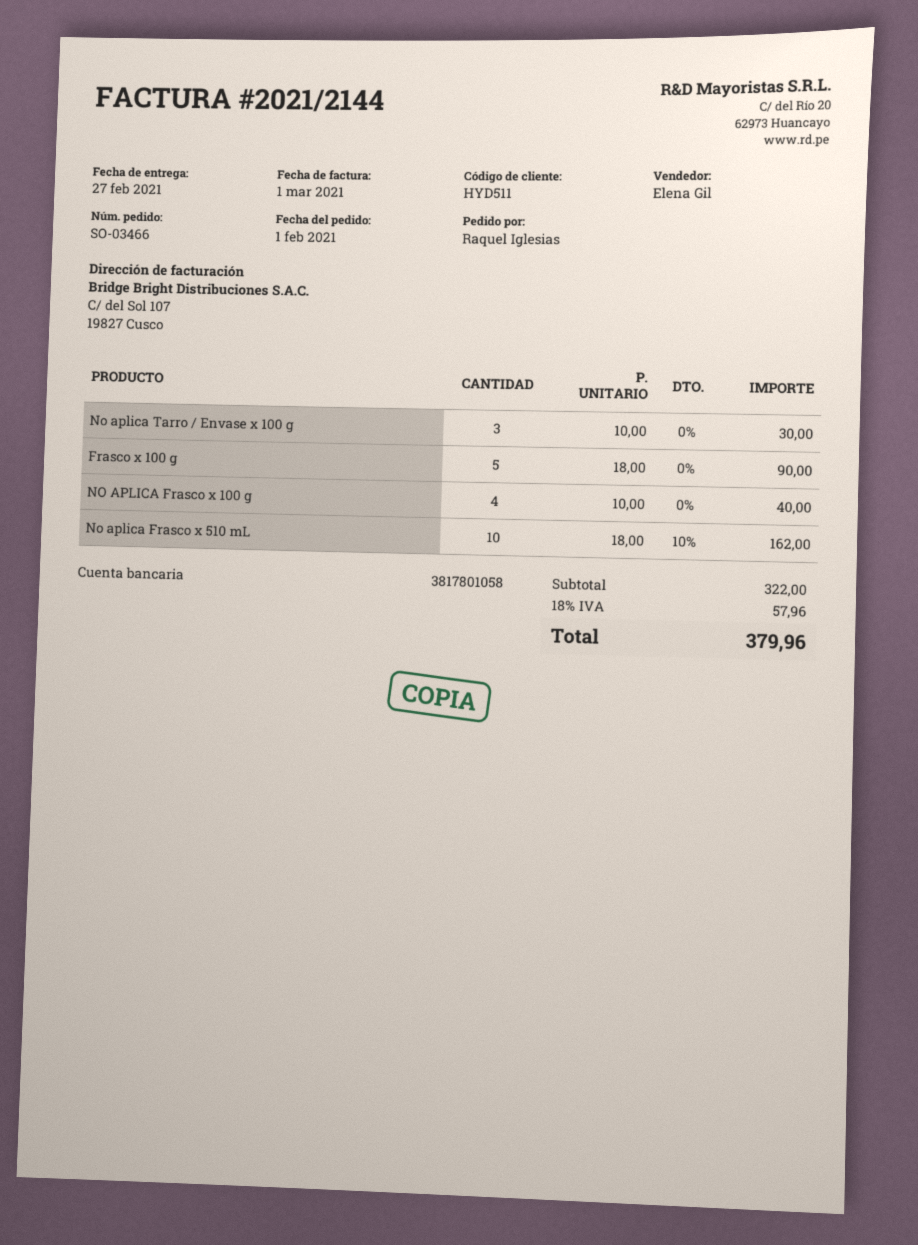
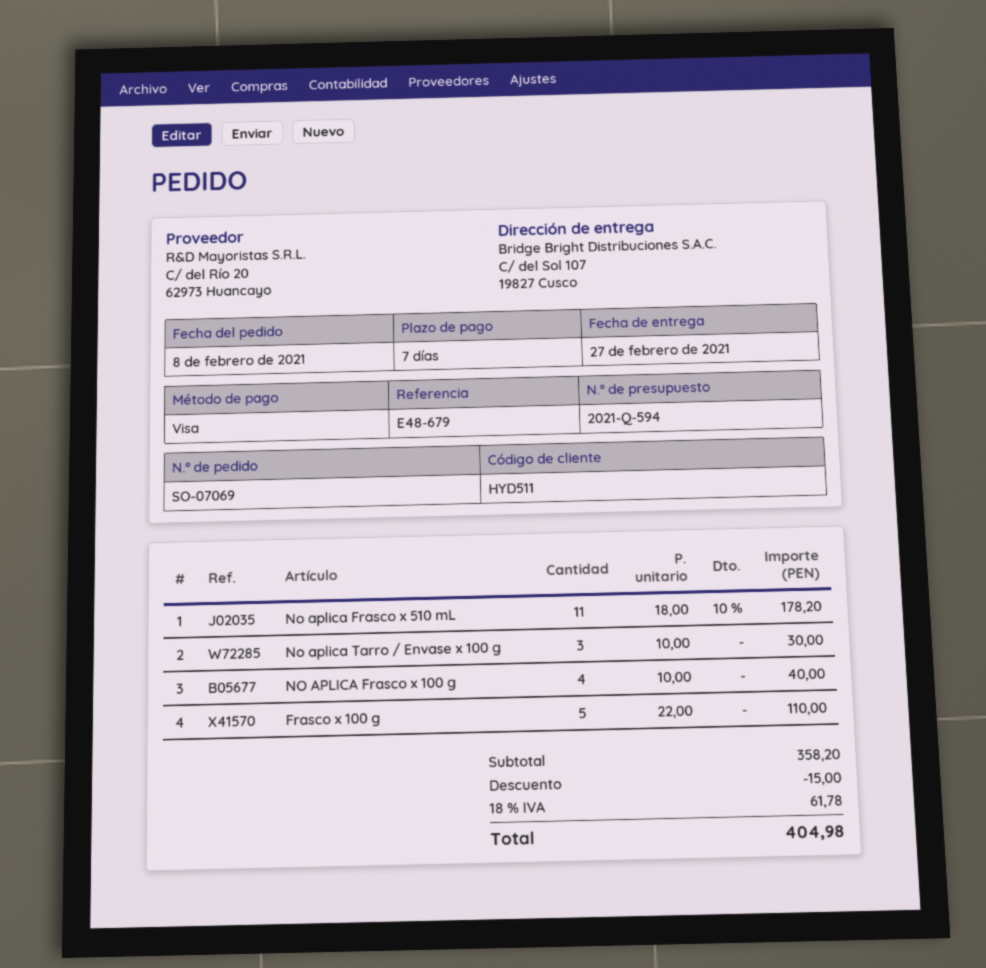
order number: SO-03466 -> SO-07069
order date: 2021-02-01 -> 2021-02-08
Frasco x 100 g: 5 x 18.00 = 90.00 -> 5 x 22.00 = 110.00
No aplica Frasco x 510 mL: 10 x 18.00 - 10% = 162.00 -> 11 x 18.00 - 10% = 178.20
subtotal: 322.00 -> 358.20
discount: none -> 15.00
tax: 18% = 57.96 -> 18% = 61.78
total: 379.96 -> 404.98

